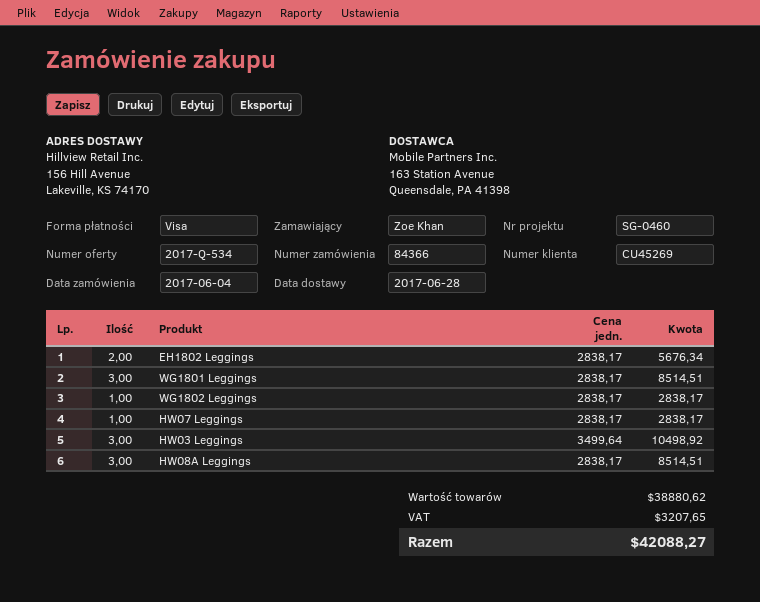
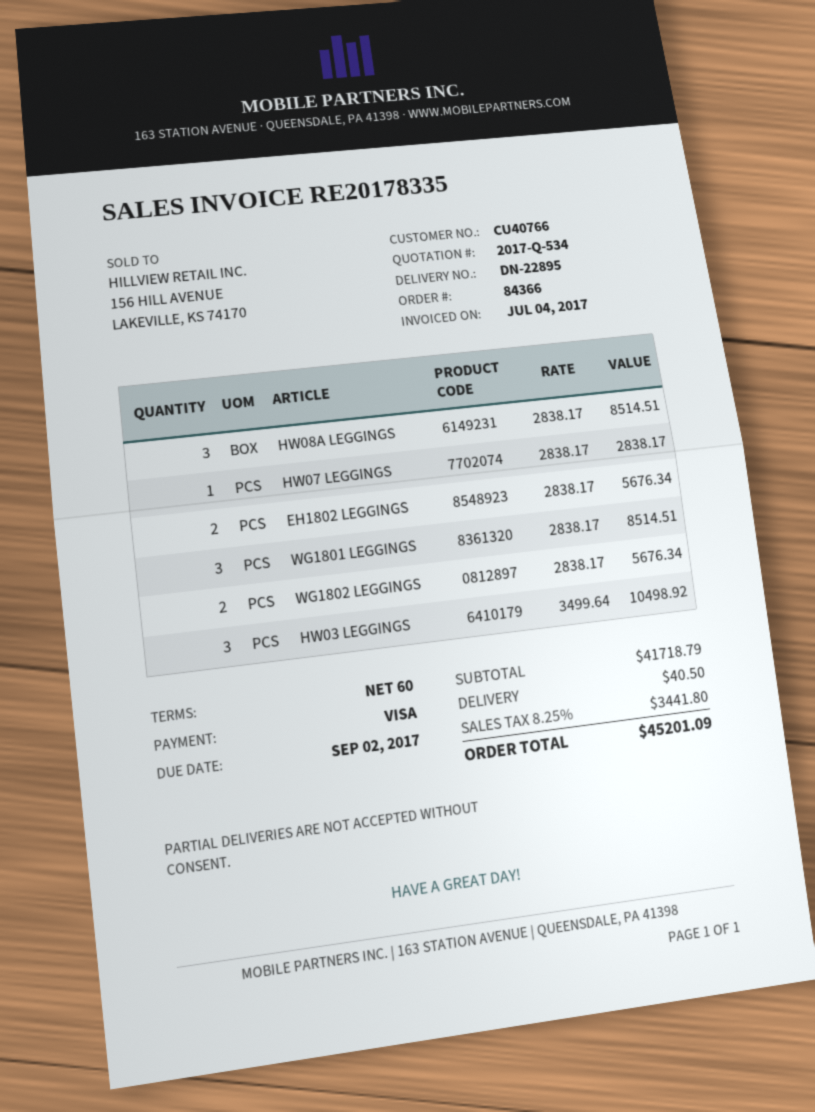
customer number: CU45269 -> CU40766
WG1802 Leggings: 1 x 2838.17 = 2838.17 -> 2 x 2838.17 = 5676.34
subtotal: 38880.62 -> 41718.79
shipping: none -> 40.50
tax: 3207.65 -> 3441.80
total: 42088.27 -> 45201.09

